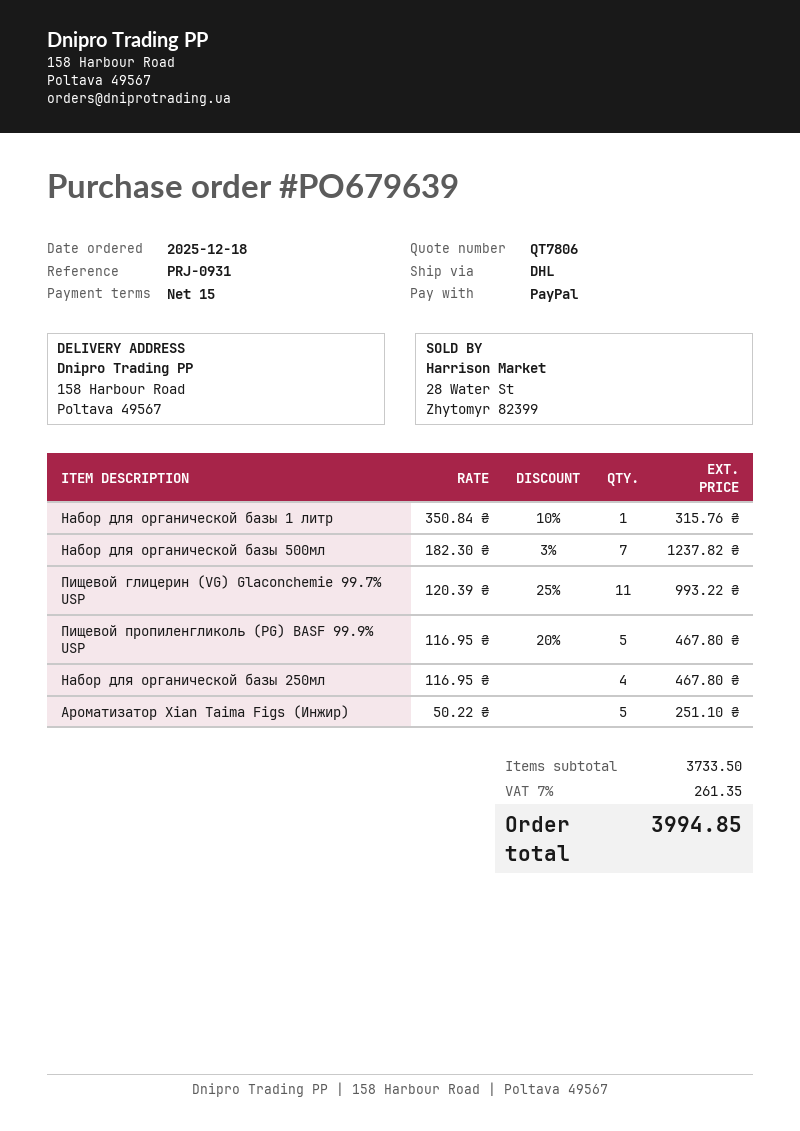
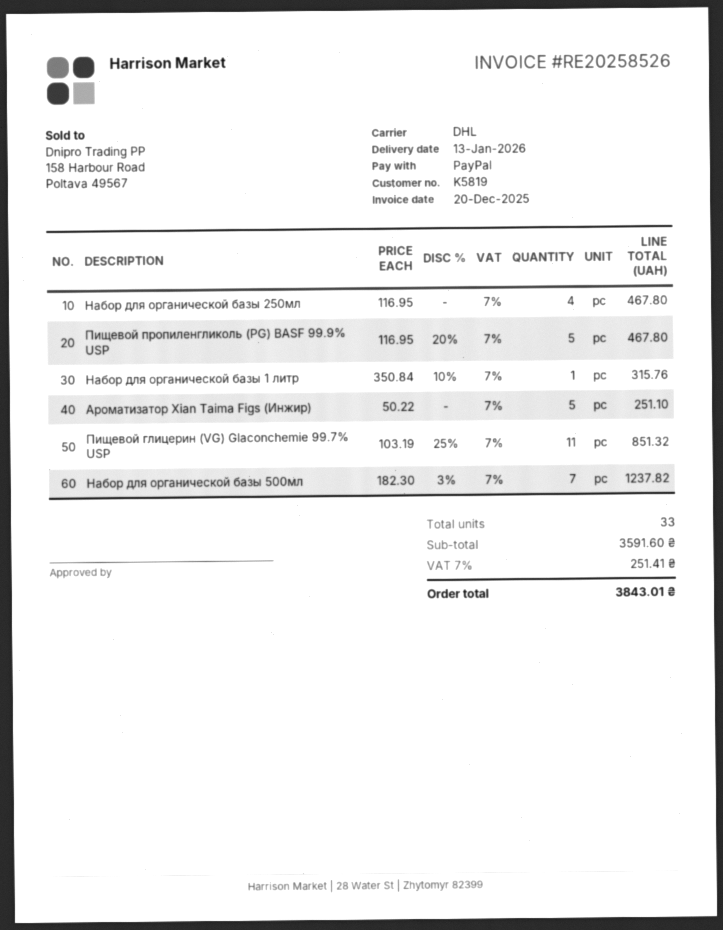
Пищевой глицерин (VG) Glaconchemie 99.7% USP: 11 x 120.39 - 25% = 993.22 -> 11 x 103.19 - 25% = 851.32
subtotal: 3733.50 -> 3591.60
tax: 7% = 261.35 -> 7% = 251.41
total: 3994.85 -> 3843.01

